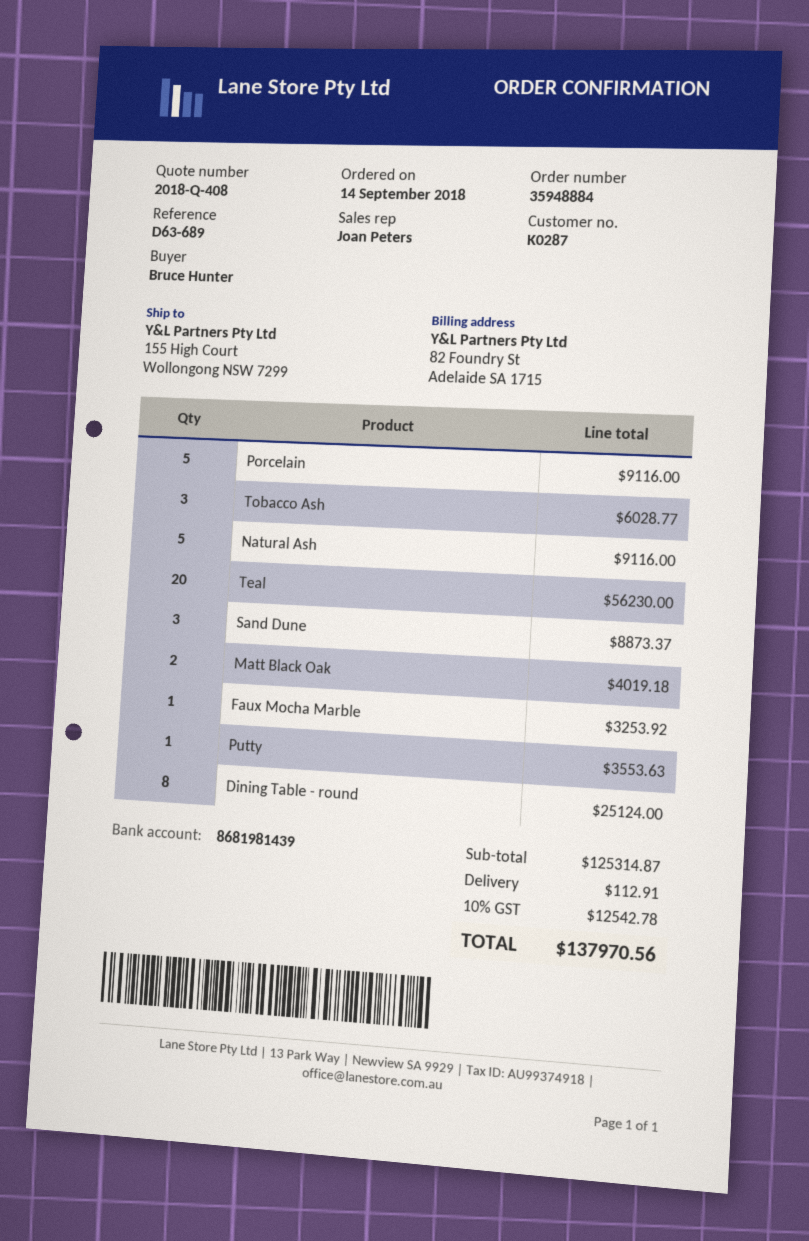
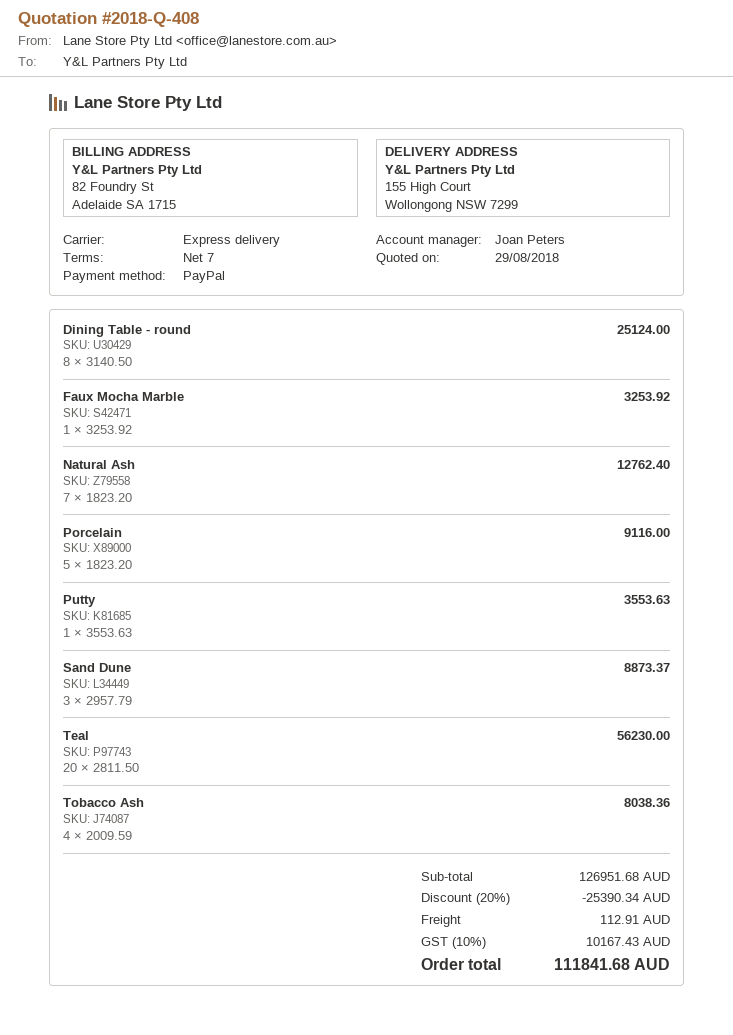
Tobacco Ash: 3 for 6028.77 -> 4 for 8038.36
Natural Ash: 5 for 9116.00 -> 7 for 12762.40
Matt Black Oak: 2 for 4019.18 -> none
subtotal: 125314.87 -> 126951.68
discount: none -> 20% = 25390.34
tax: 10% = 12542.78 -> 10% = 10167.43
total: 137970.56 -> 111841.68

